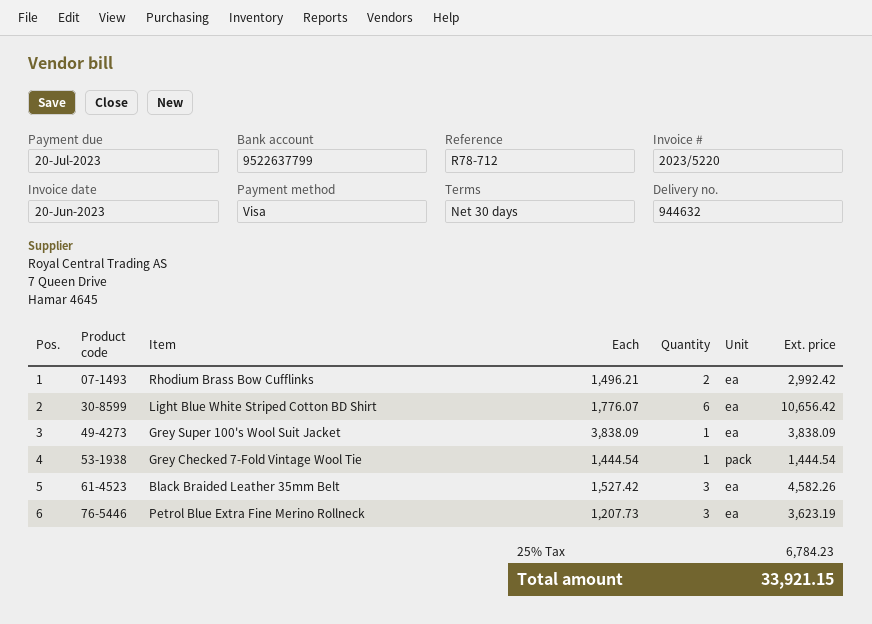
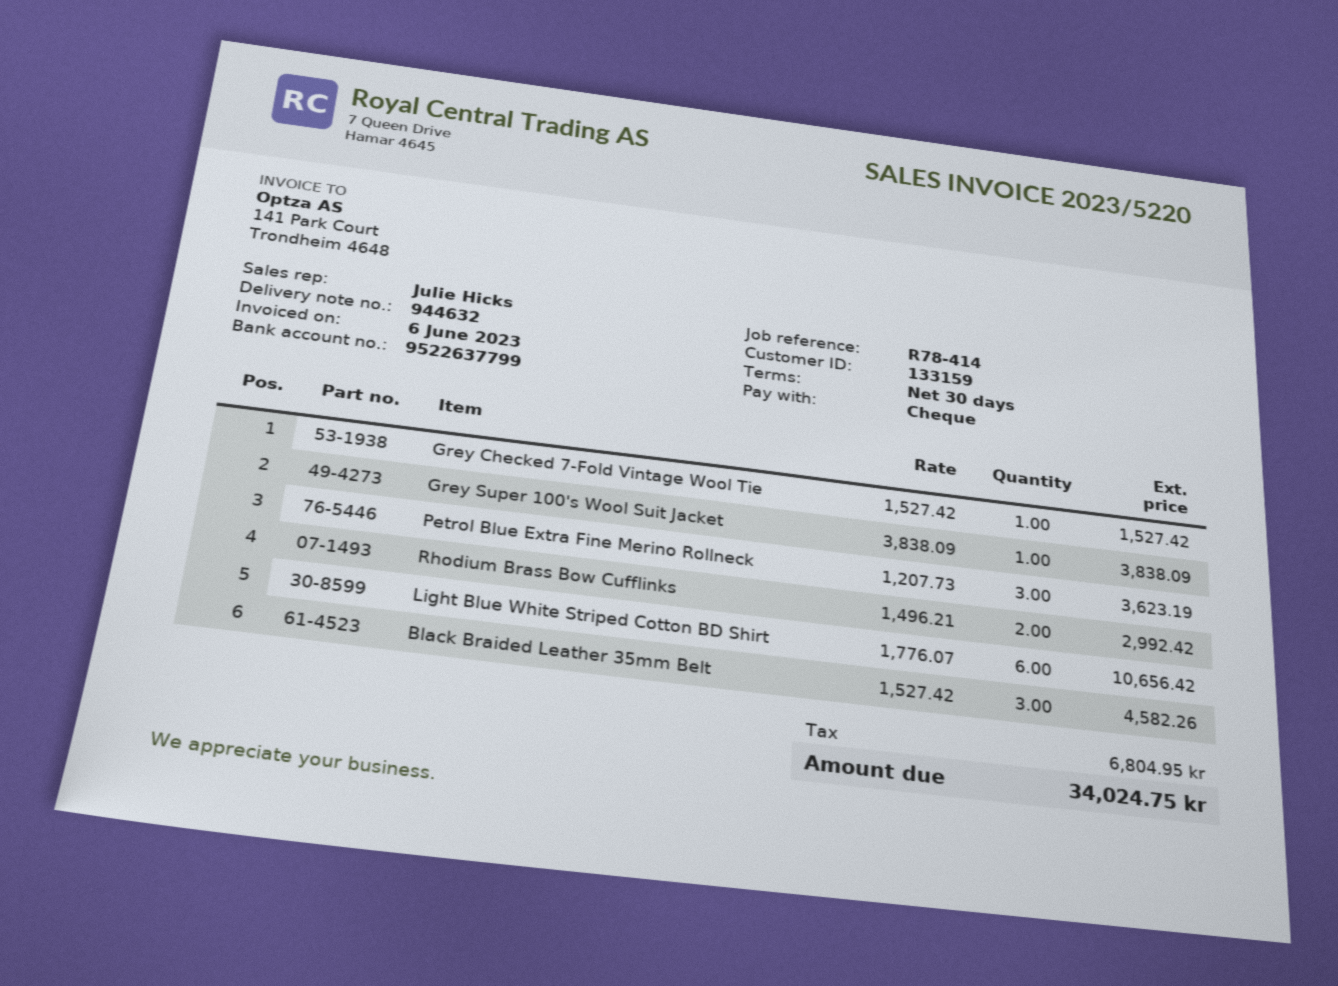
invoice date: 2023-06-20 -> 2023-06-06
reference: R78-712 -> R78-414
payment method: Visa -> cheque
Grey Checked 7-Fold Vintage Wool Tie: 1 x 1444.54 = 1444.54 -> 1 x 1527.42 = 1527.42
tax: 6784.23 -> 6804.95
total: 33921.15 -> 34024.75

